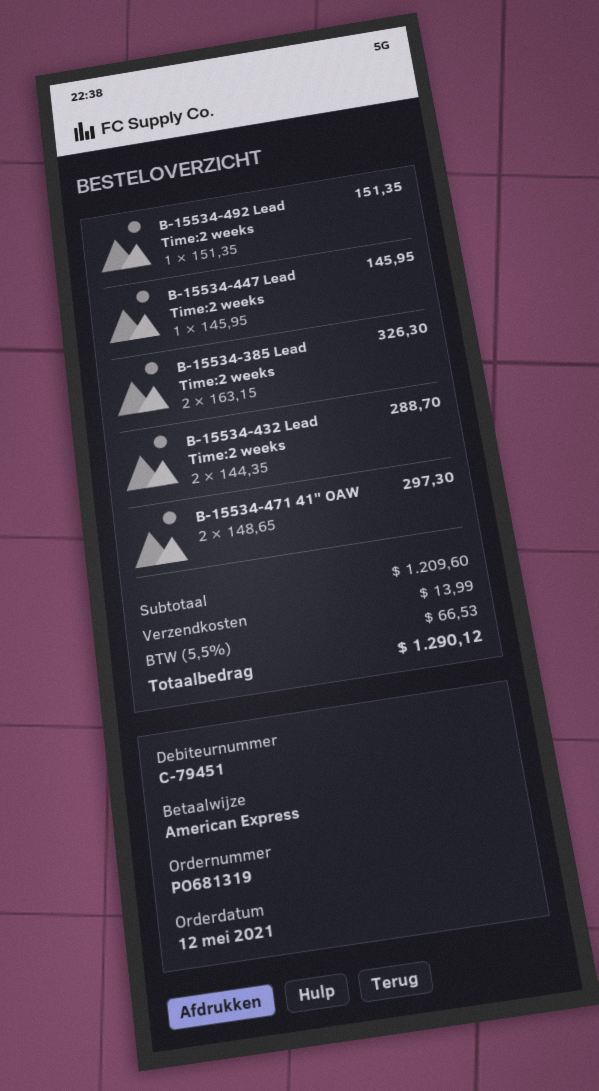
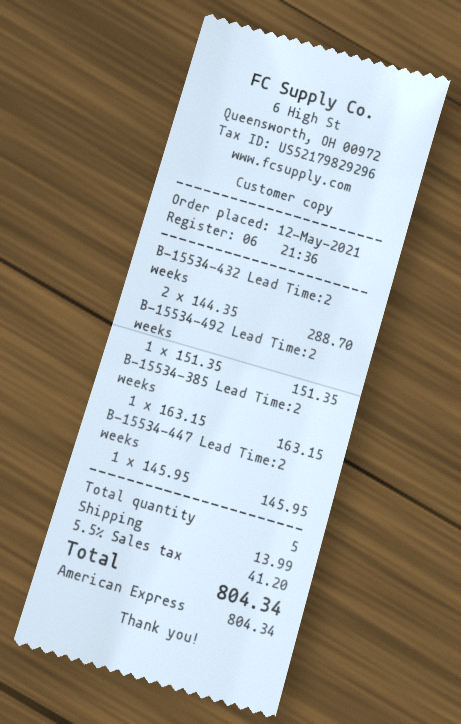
B-15534-385 Lead Time:2 weeks: 2 x 163.15 = 326.30 -> 1 x 163.15 = 163.15
B-15534-471 41" OAW: 2 x 148.65 = 297.30 -> none
tax: 5.5% = 66.53 -> 5.5% = 41.20
total: 1290.12 -> 804.34

